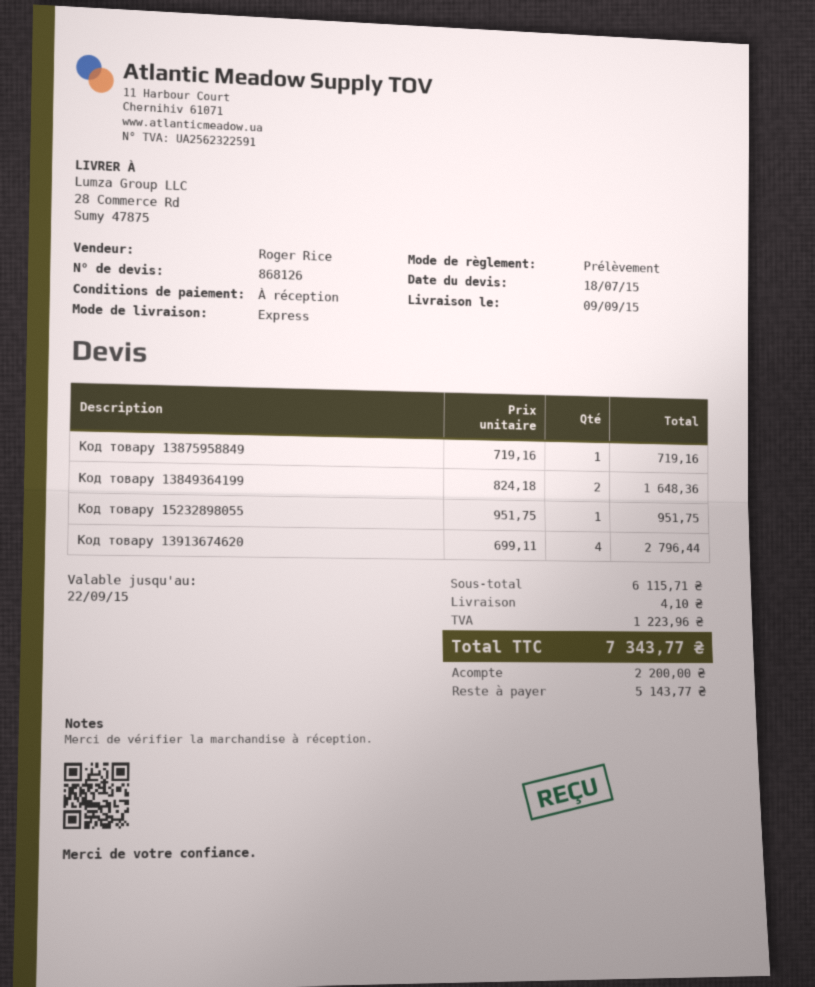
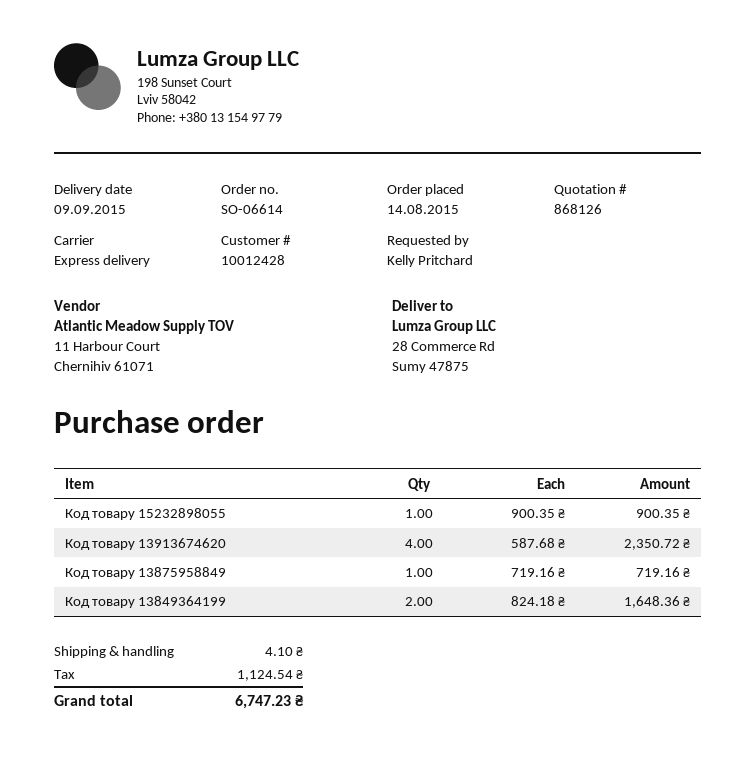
Код товару 15232898055: 1 x 951.75 = 951.75 -> 1 x 900.35 = 900.35
Код товару 13913674620: 4 x 699.11 = 2796.44 -> 4 x 587.68 = 2350.72
tax: 1223.96 -> 1124.54
total: 7343.77 -> 6747.23

